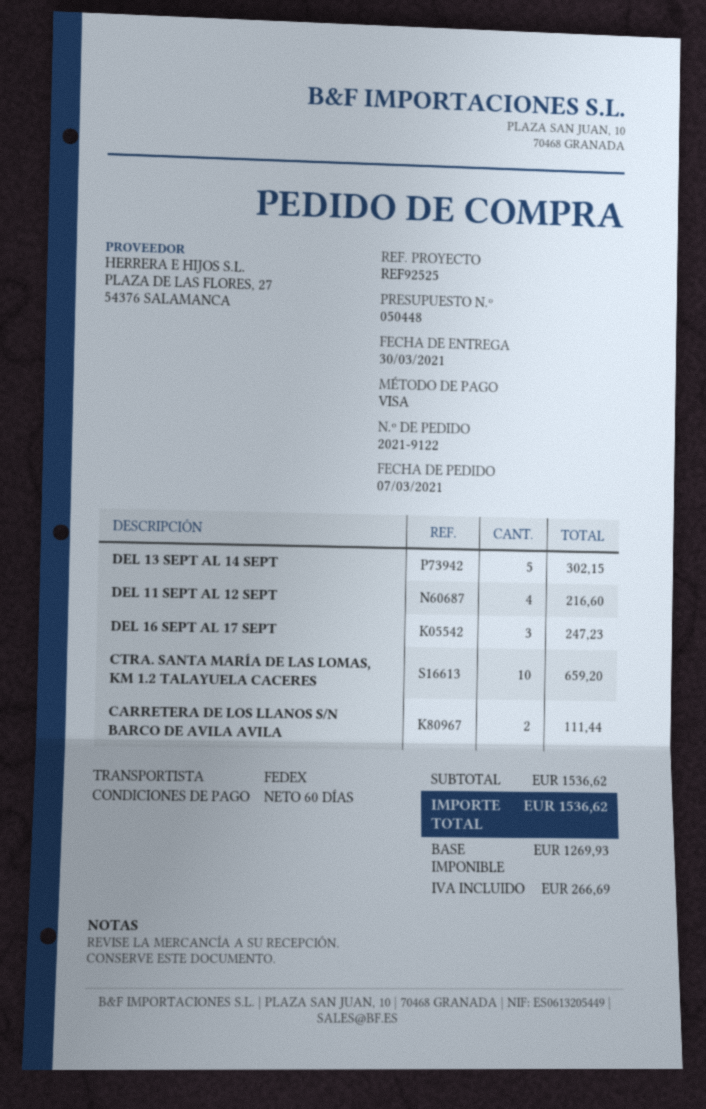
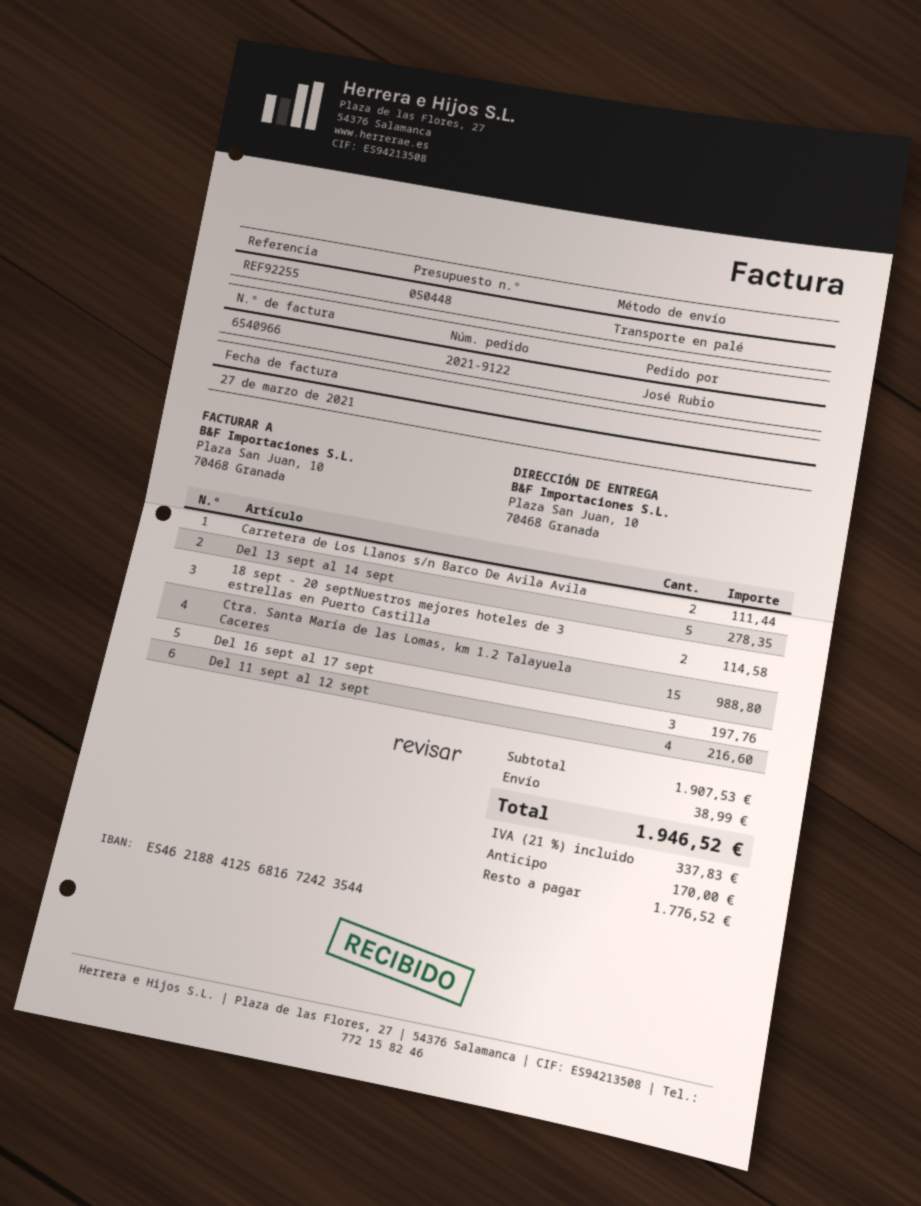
reference: REF92525 -> REF92255
shipping method: FedEx -> pallet freight
DEL 13 SEPT AL 14 SEPT: 5 for 302.15 -> 5 for 278.35
DEL 16 SEPT AL 17 SEPT: 3 for 247.23 -> 3 for 197.76
CTRA. SANTA MARÍA DE LAS LOMAS, KM 1.2 TALAYUELA CACERES: 10 for 659.20 -> 15 for 988.80
18 sept - 20 septNuestros mejores hoteles de 3 estrellas en Puerto Castilla: none -> 2 for 114.58
subtotal: 1536.62 -> 1907.53
shipping: none -> 38.99
tax: 266.69 -> 337.83
total: 1536.62 -> 1946.52

